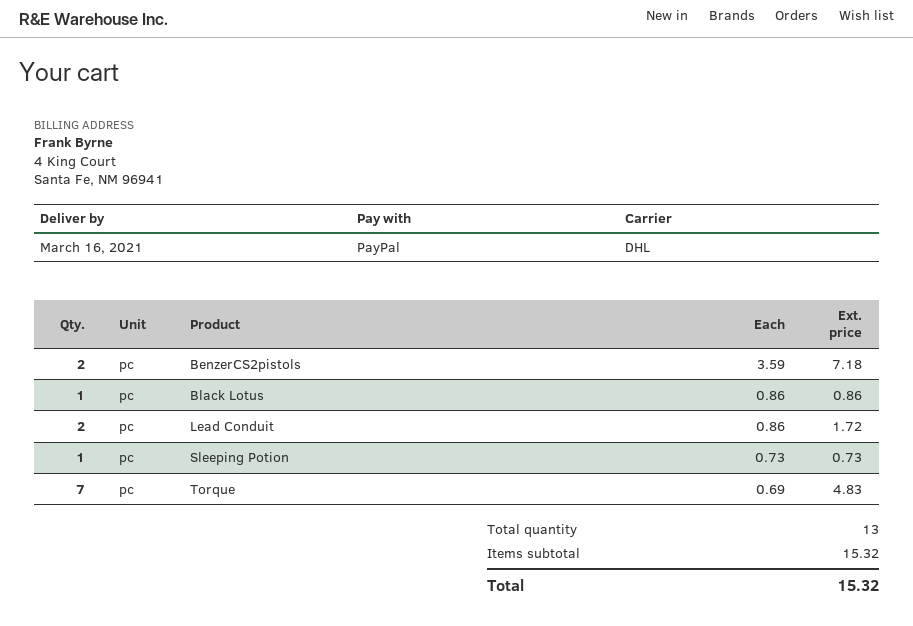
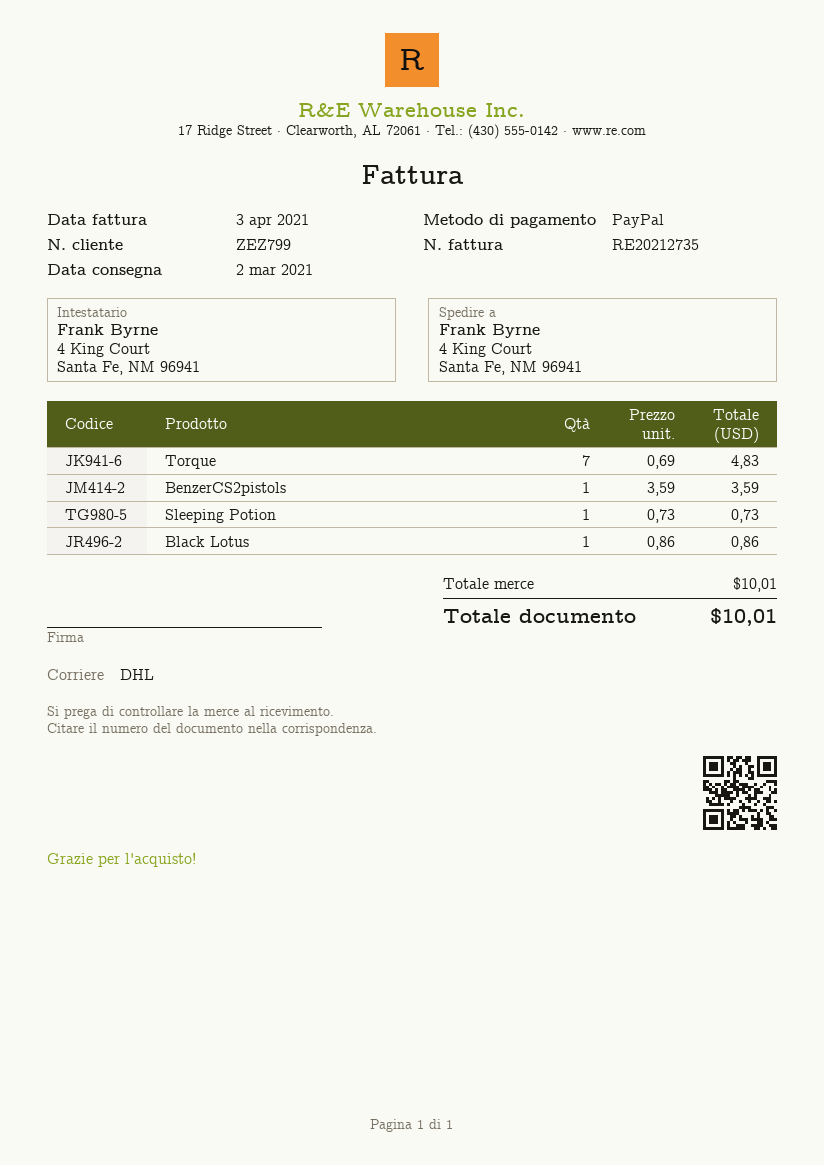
delivery date: 2021-03-16 -> 2021-03-02
BenzerCS2pistols: 2 x 3.59 = 7.18 -> 1 x 3.59 = 3.59
Lead Conduit: 2 x 0.86 = 1.72 -> none
subtotal: 15.32 -> 10.01
total: 15.32 -> 10.01

